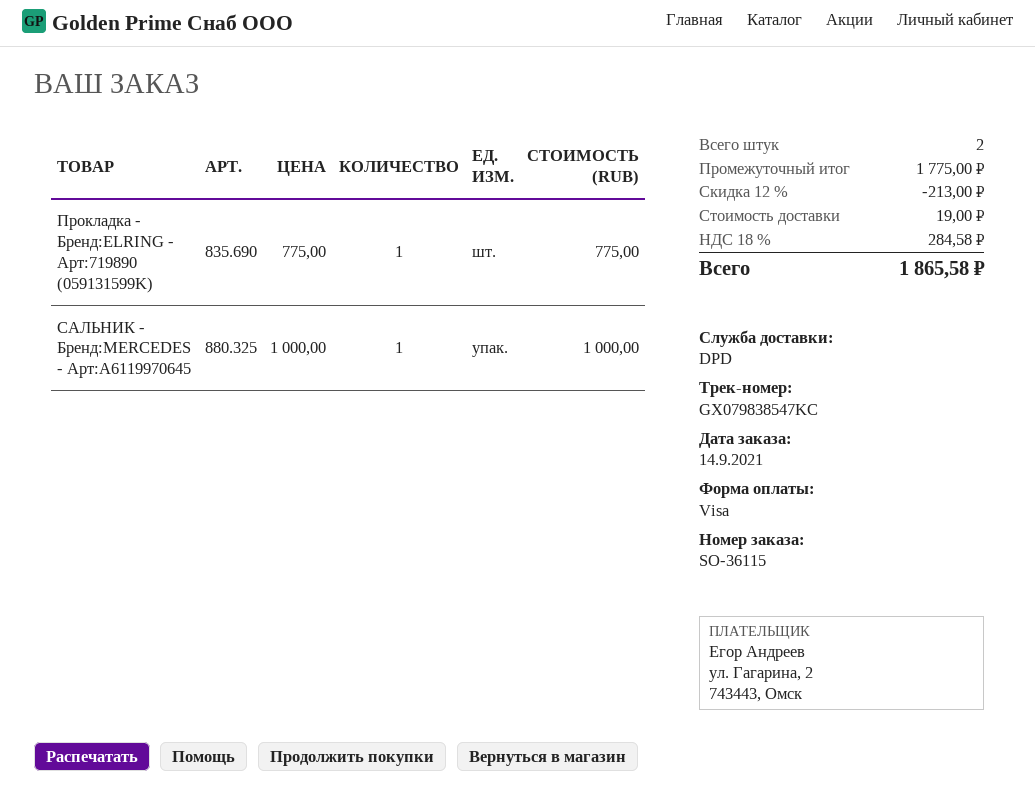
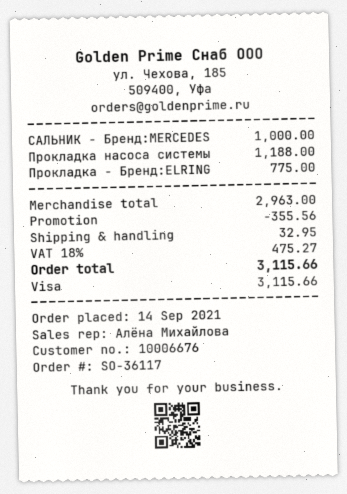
order number: SO-36115 -> SO-36117
Прокладка насоса системы: none -> 1 x 1188.00 = 1188.00
subtotal: 1775.00 -> 2963.00
discount: 213.00 -> 355.56
shipping: 19.00 -> 32.95
tax: 18% = 284.58 -> 18% = 475.27
total: 1865.58 -> 3115.66

